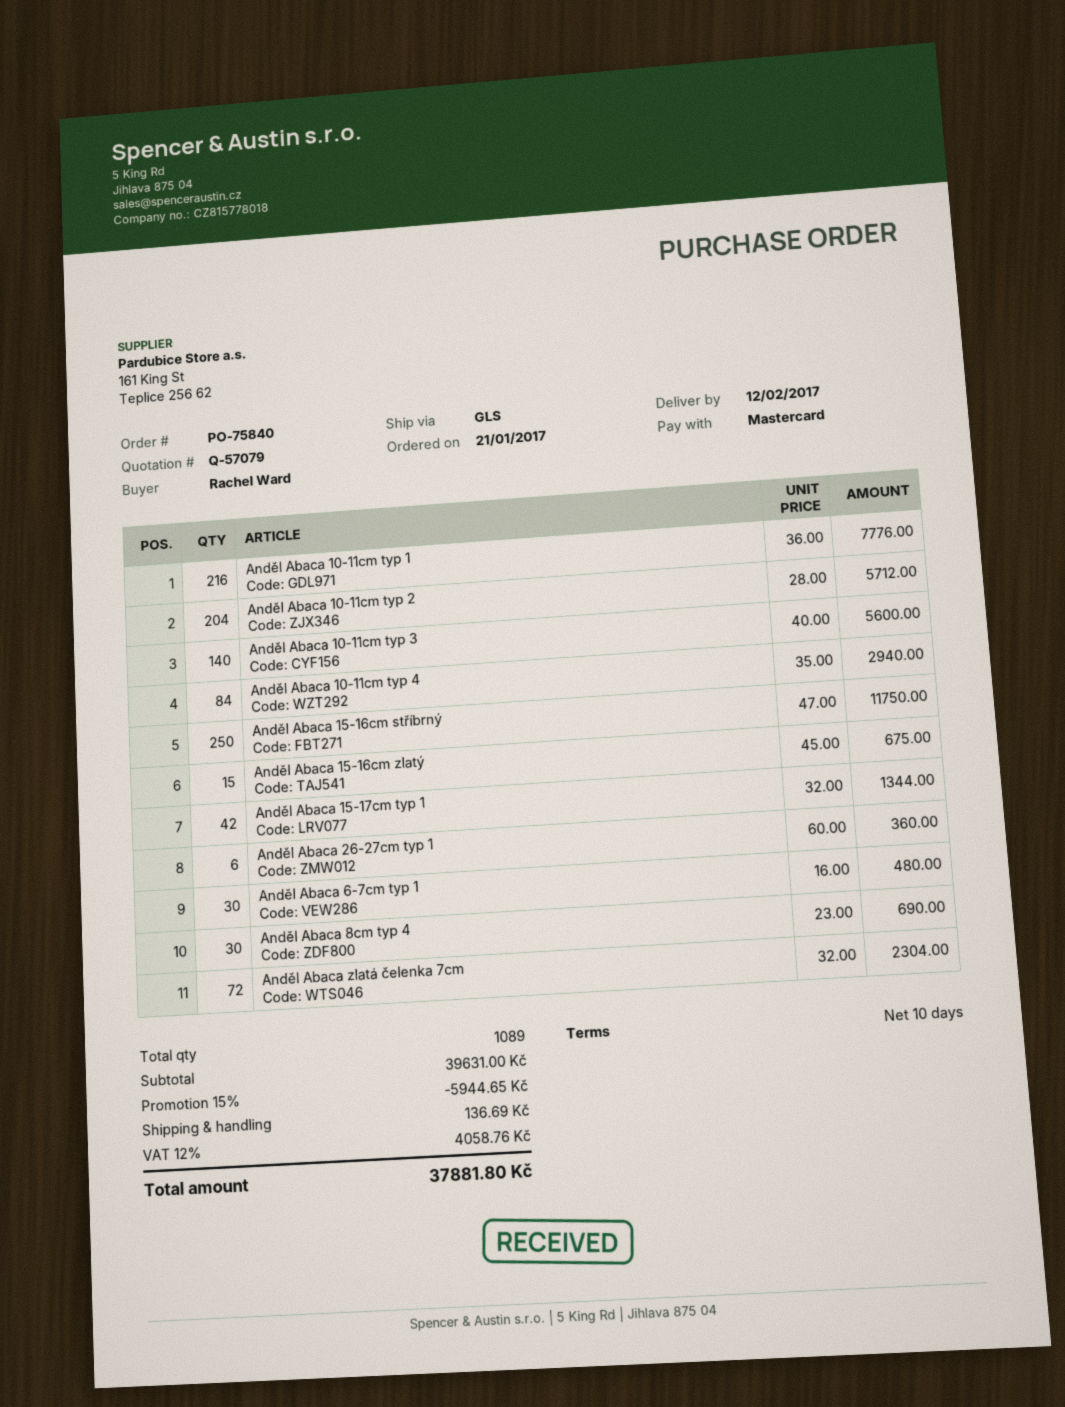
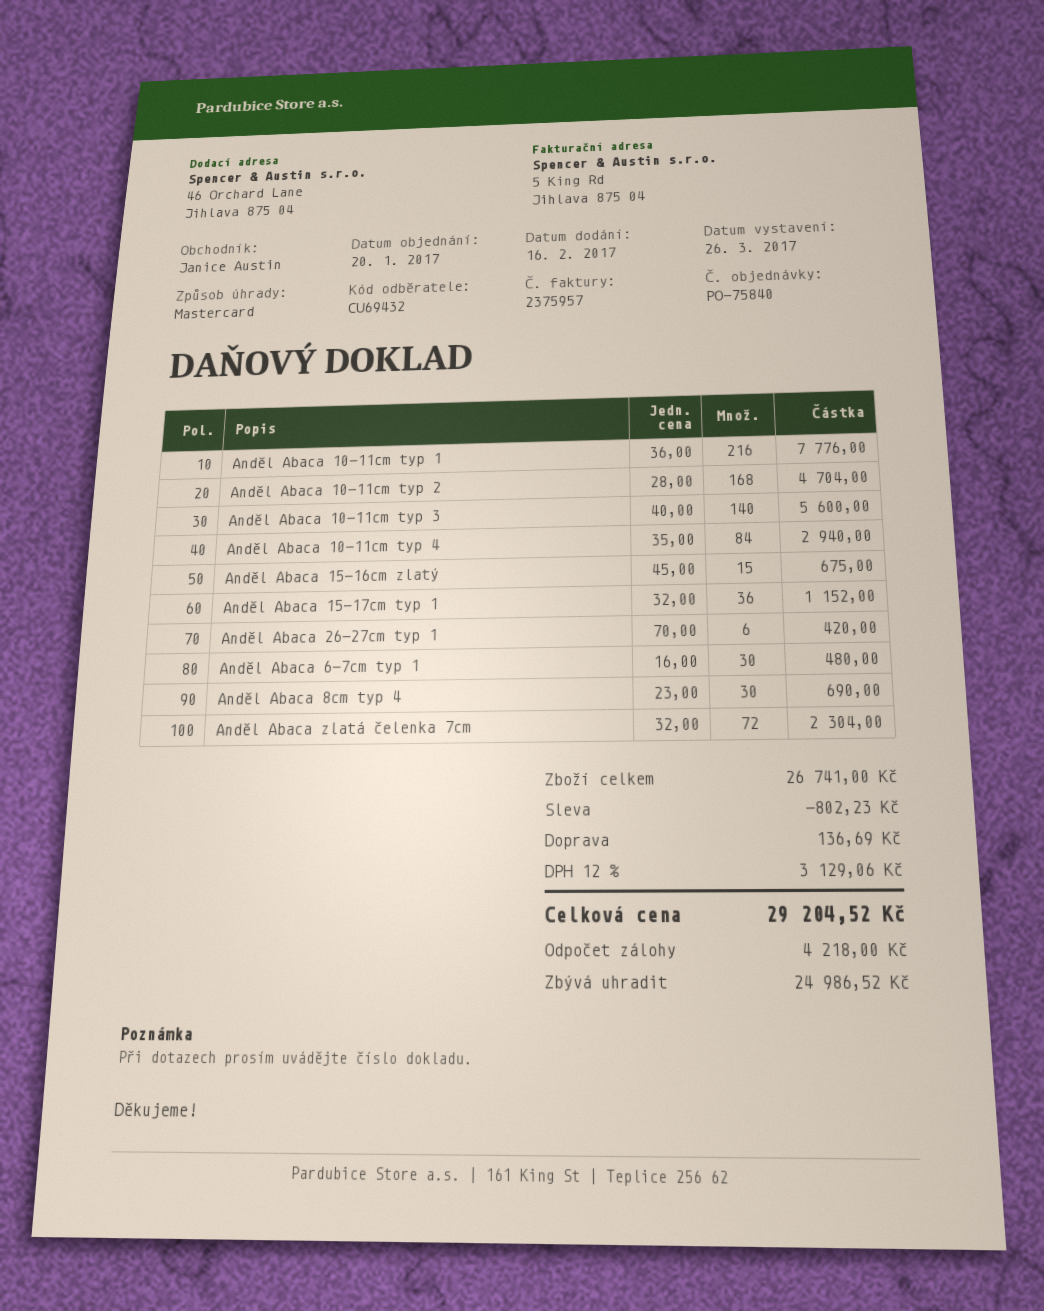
order date: 2017-01-21 -> 2017-01-20
delivery date: 2017-02-12 -> 2017-02-16
Anděl Abaca 10-11cm typ 2: 204 x 28.00 = 5712.00 -> 168 x 28.00 = 4704.00
Anděl Abaca 15-16cm stříbrný: 250 x 47.00 = 11750.00 -> none
Anděl Abaca 15-17cm typ 1: 42 x 32.00 = 1344.00 -> 36 x 32.00 = 1152.00
Anděl Abaca 26-27cm typ 1: 6 x 60.00 = 360.00 -> 6 x 70.00 = 420.00
subtotal: 39631.00 -> 26741.00
discount: 5944.65 -> 802.23
tax: 12% = 4058.76 -> 12% = 3129.06
total: 37881.80 -> 29204.52

